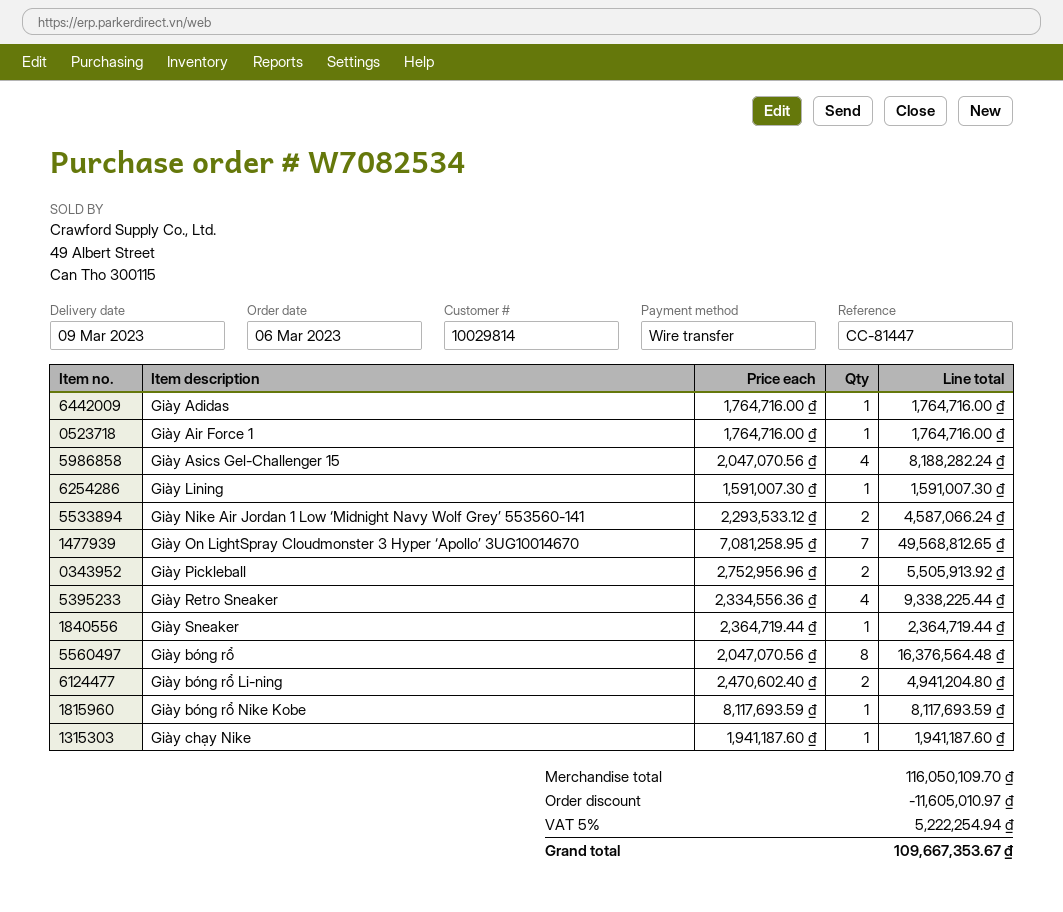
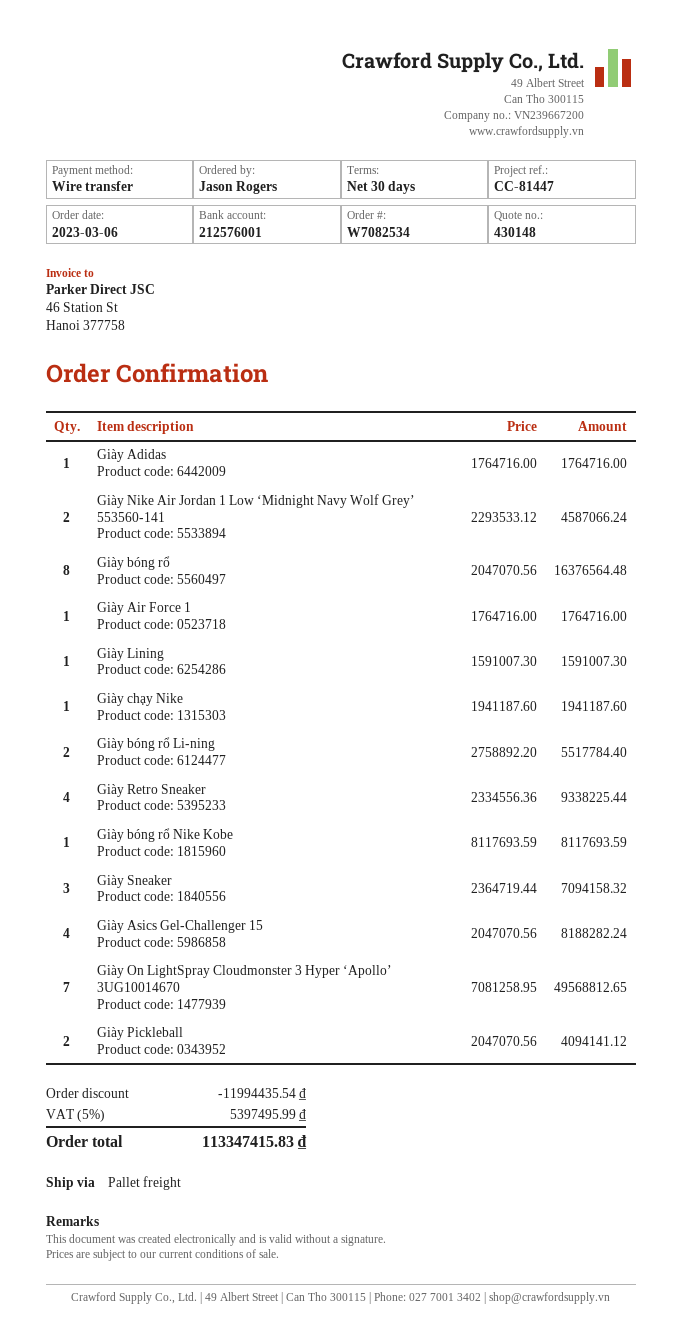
Giày Pickleball: 2 x 2752956.96 = 5505913.92 -> 2 x 2047070.56 = 4094141.12
Giày Sneaker: 1 x 2364719.44 = 2364719.44 -> 3 x 2364719.44 = 7094158.32
Giày bóng rổ Li-ning: 2 x 2470602.40 = 4941204.80 -> 2 x 2758892.20 = 5517784.40
discount: 11605010.97 -> 11994435.54
tax: 5% = 5222254.94 -> 5% = 5397495.99
total: 109667353.67 -> 113347415.83

